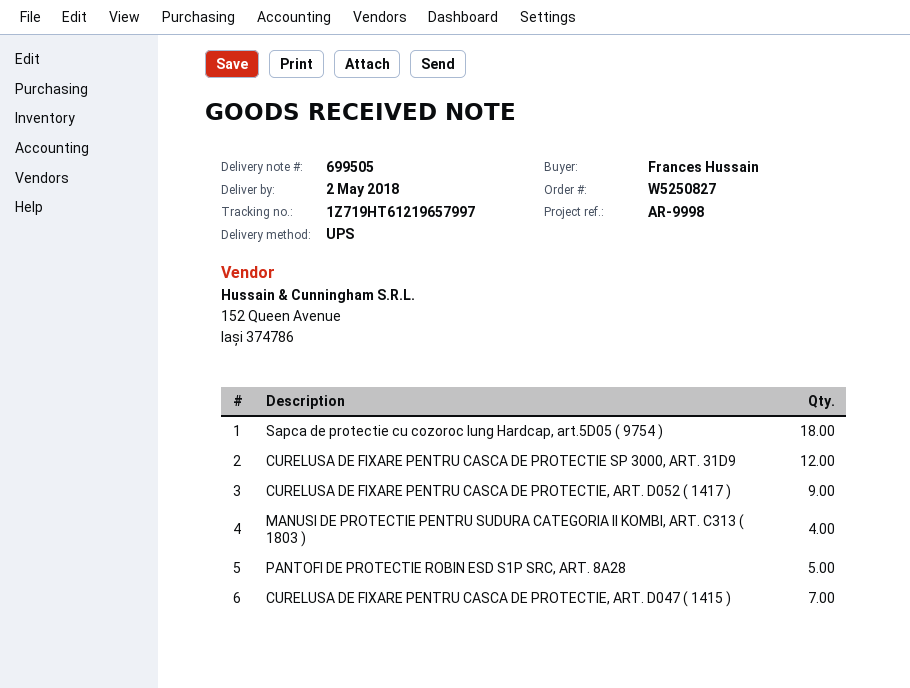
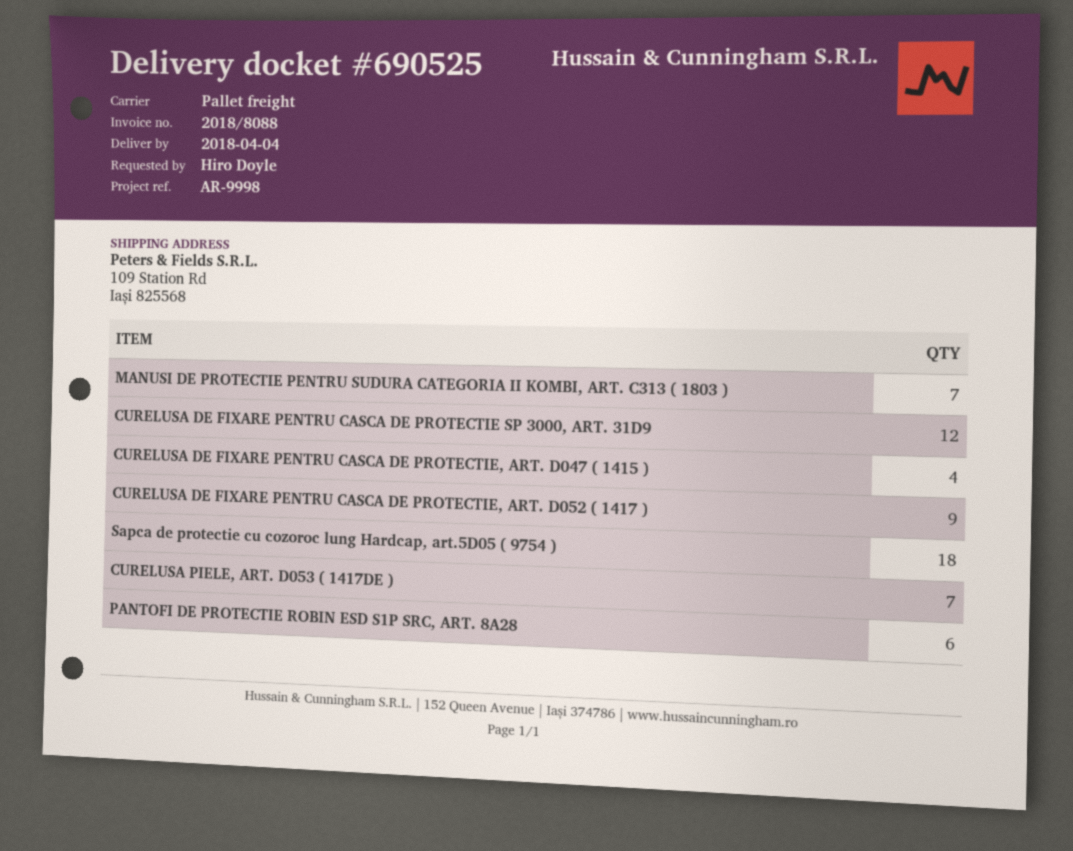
delivery note number: 699505 -> 690525
delivery date: 2018-05-02 -> 2018-04-04
ordered by: Frances Hussain -> Hiro Doyle
shipping method: UPS -> pallet freight
MANUSI DE PROTECTIE PENTRU SUDURA CATEGORIA II KOMBI, ART. C313 ( 1803 ): 4 -> 7
PANTOFI DE PROTECTIE ROBIN ESD S1P SRC, ART. 8A28: 5 -> 6
CURELUSA DE FIXARE PENTRU CASCA DE PROTECTIE, ART. D047 ( 1415 ): 7 -> 4
CURELUSA PIELE, ART. D053 ( 1417DE ): none -> 7

